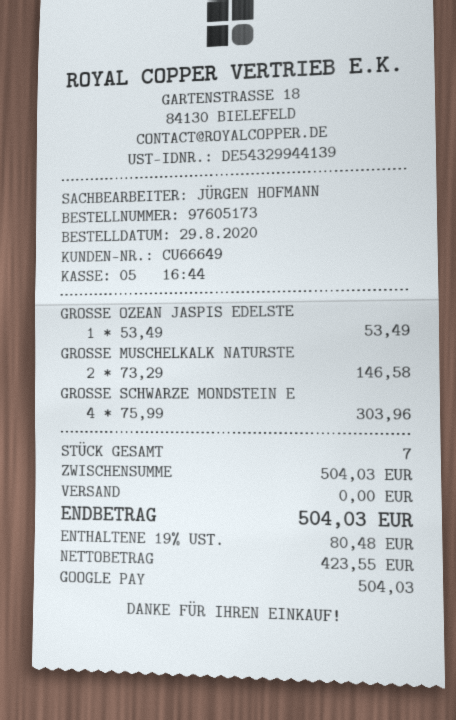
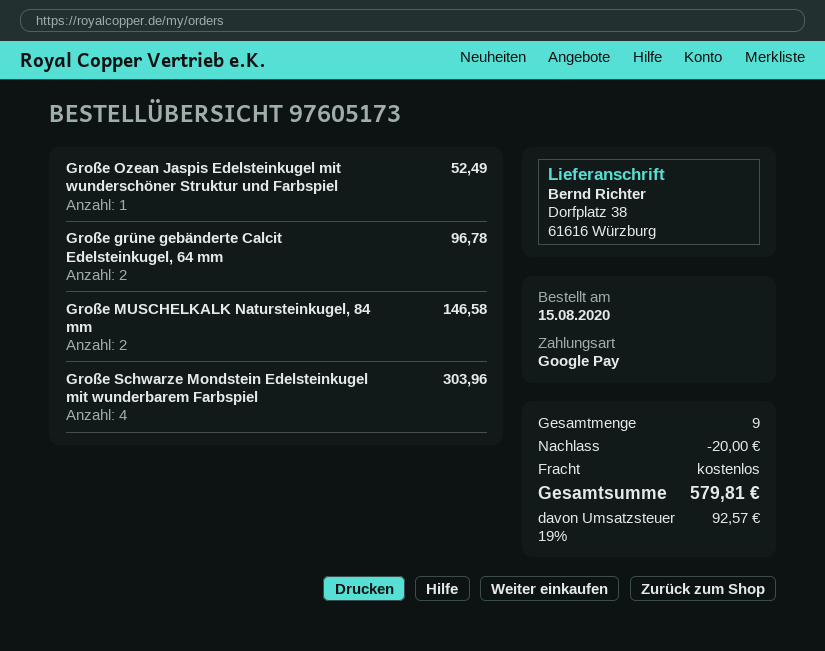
order date: 2020-08-29 -> 2020-08-15
GROSSE OZEAN JASPIS EDELSTE: 1 for 53.49 -> 1 for 52.49
Große grüne gebänderte Calcit Edelsteinkugel, 64 mm: none -> 2 for 96.78
total quantity: 7 -> 9
discount: none -> 20.00
tax: 19% = 80.48 -> 19% = 92.57
total: 504.03 -> 579.81

